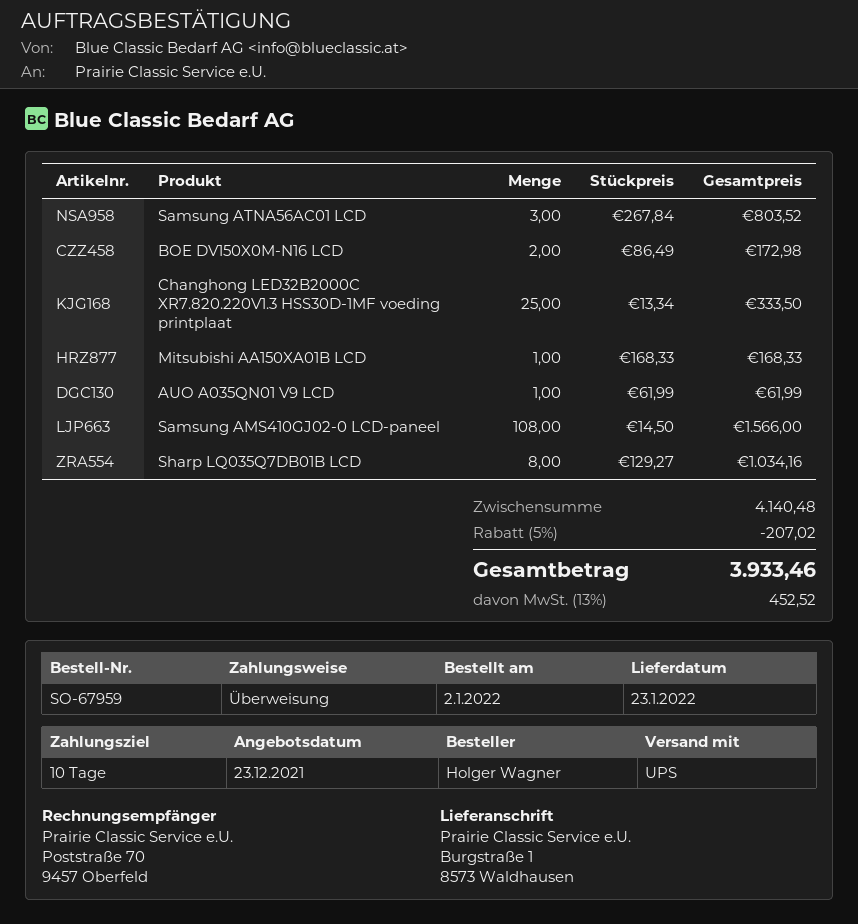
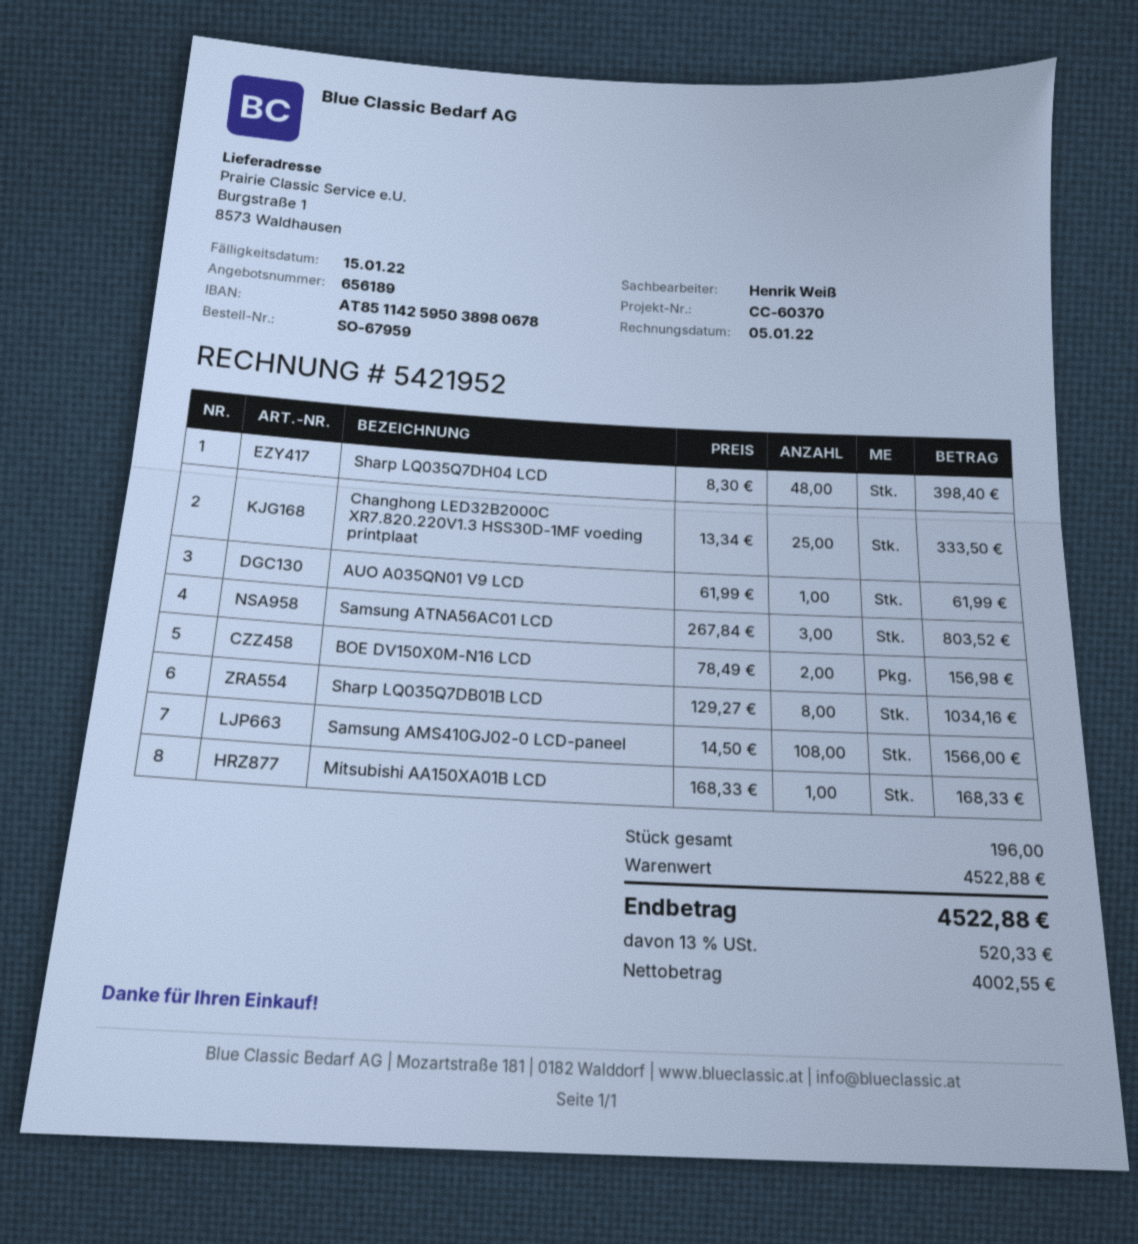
BOE DV150X0M-N16 LCD: 2 x 86.49 = 172.98 -> 2 x 78.49 = 156.98
Sharp LQ035Q7DH04 LCD: none -> 48 x 8.30 = 398.40
subtotal: 4140.48 -> 4522.88
discount: 5% = 207.02 -> none
tax: 13% = 452.52 -> 13% = 520.33
total: 3933.46 -> 4522.88

